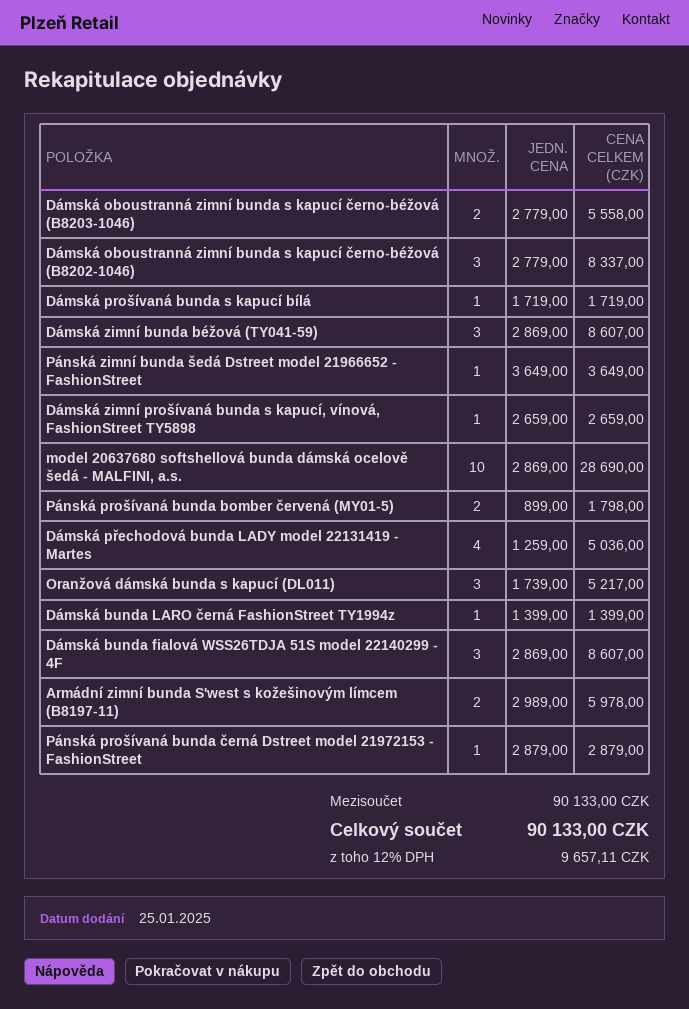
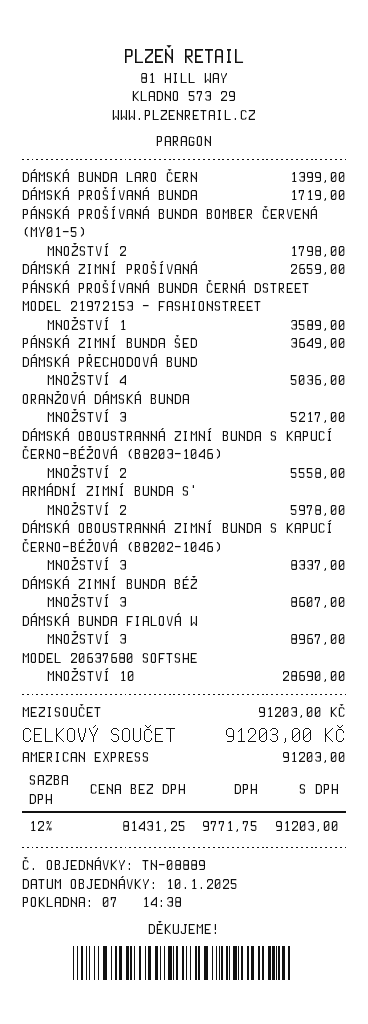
Dámská bunda fialová WSS26TDJA 51S model 22140299 - 4F: 3 for 8607.00 -> 3 for 8967.00
Pánská prošívaná bunda černá Dstreet model 21972153 - FashionStreet: 1 for 2879.00 -> 1 for 3589.00
subtotal: 90133.00 -> 91203.00
tax: 12% = 9657.11 -> 12% = 9771.75
total: 90133.00 -> 91203.00

